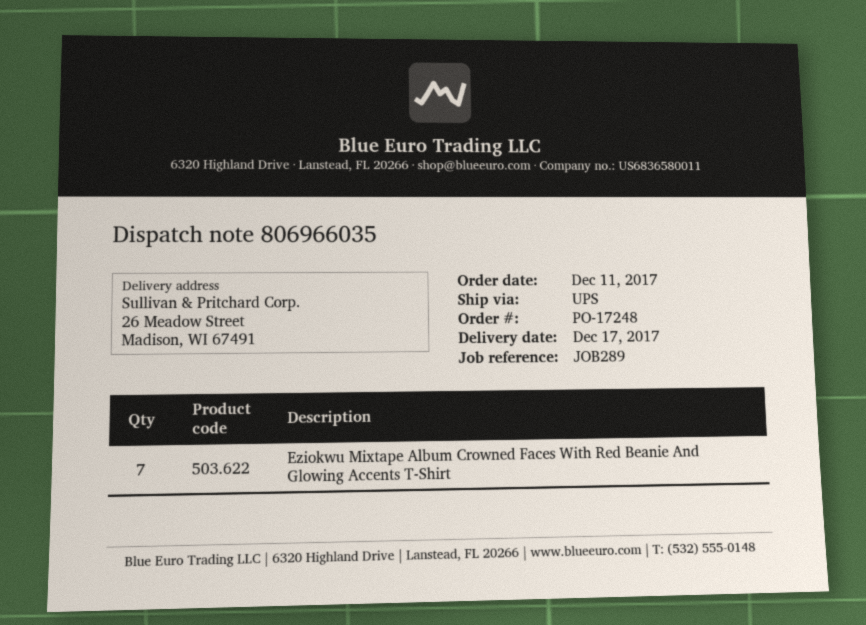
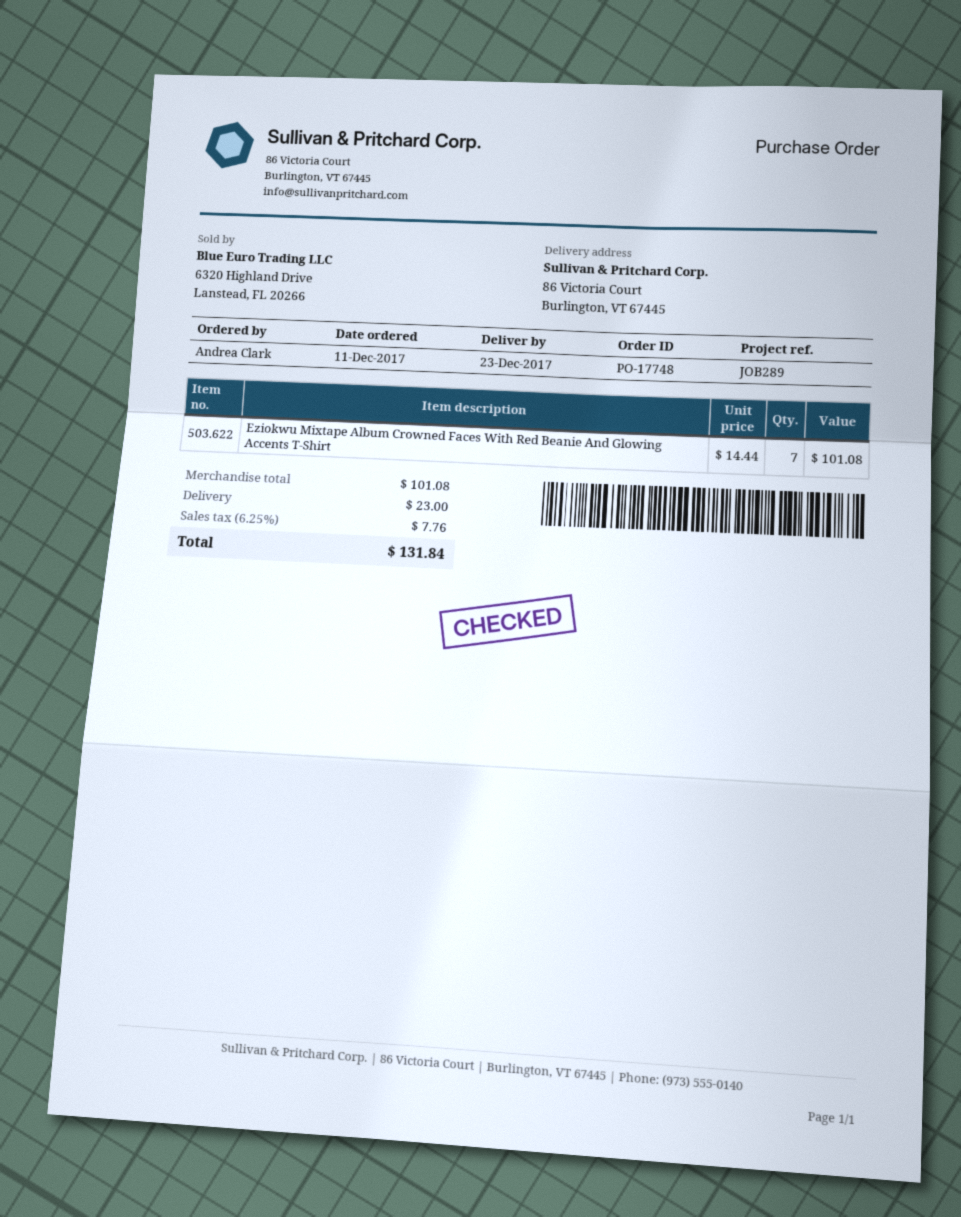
order number: PO-17248 -> PO-17748
delivery date: 2017-12-17 -> 2017-12-23
ship to: 26 Meadow Street, Madison, WI 67491 -> 86 Victoria Court, Burlington, VT 67445

